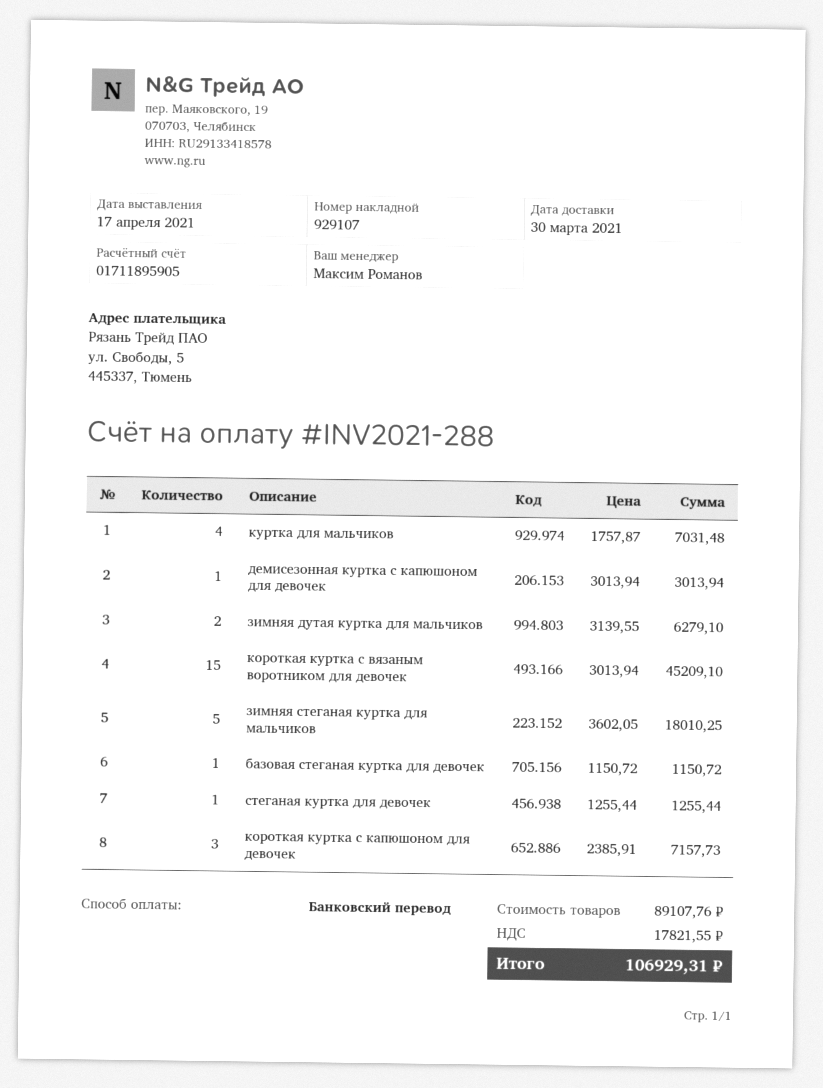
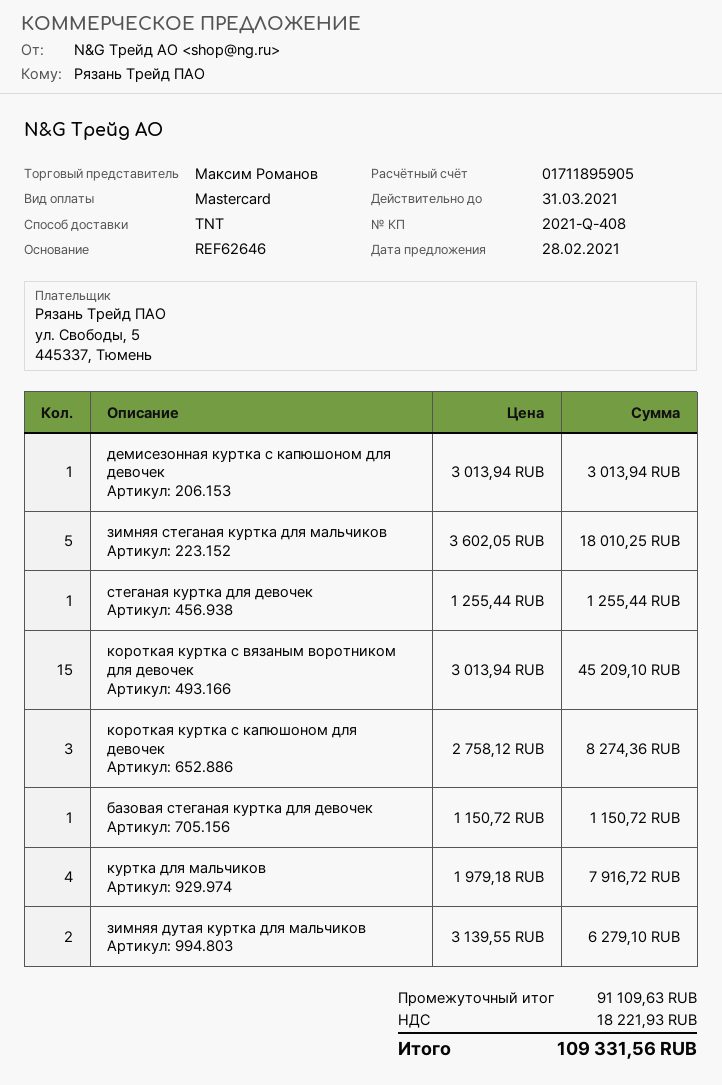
payment method: bank transfer -> Mastercard
куртка для мальчиков: 4 x 1757.87 = 7031.48 -> 4 x 1979.18 = 7916.72
короткая куртка с капюшоном для девочек: 3 x 2385.91 = 7157.73 -> 3 x 2758.12 = 8274.36
subtotal: 89107.76 -> 91109.63
tax: 17821.55 -> 18221.93
total: 106929.31 -> 109331.56

